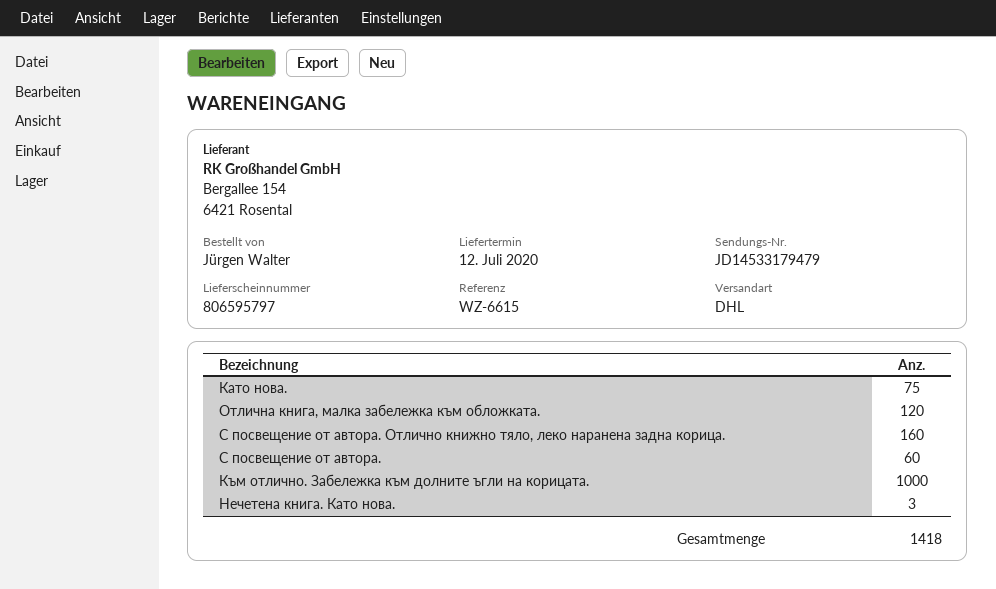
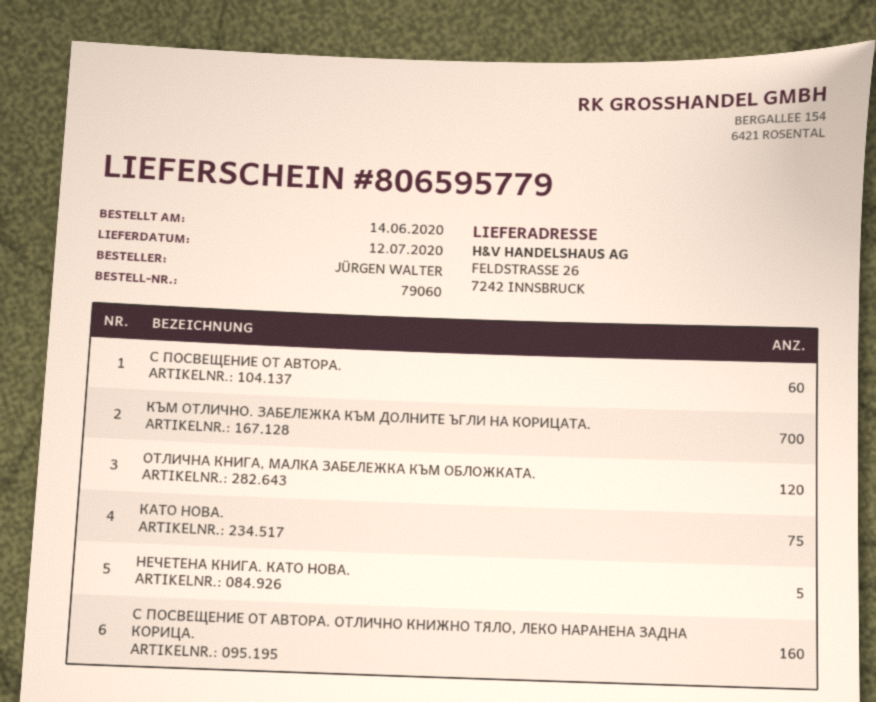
delivery note number: 806595797 -> 806595779
Към отлично. Забележка към долните ъгли на корицата.: 1000 -> 700
Нечетена книга. Като нова.: 3 -> 5

